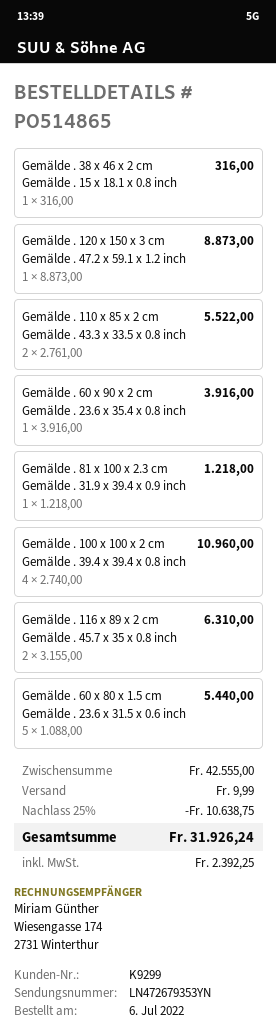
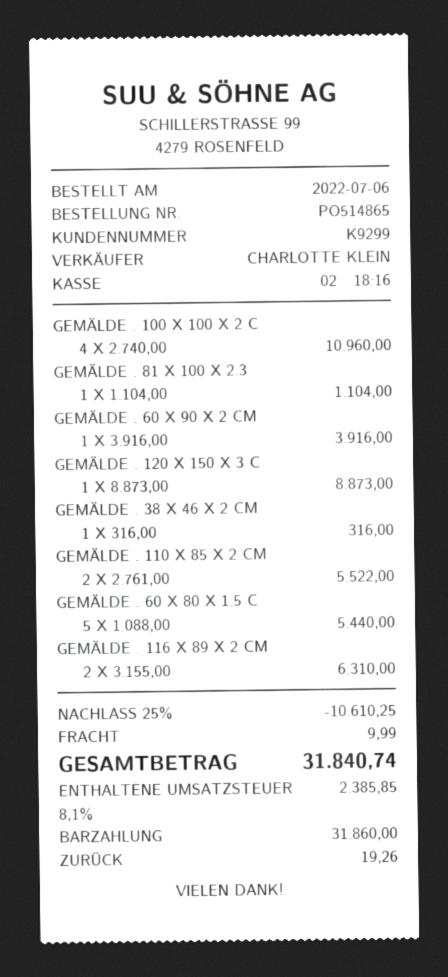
Gemälde . 81 x 100 x 2.3 cm Gemälde . 31.9 x 39.4 x 0.9 inch: 1 x 1218.00 = 1218.00 -> 1 x 1104.00 = 1104.00
discount: 25% = 10638.75 -> 25% = 10610.25
tax: 2392.25 -> 2385.85
total: 31926.24 -> 31840.74

